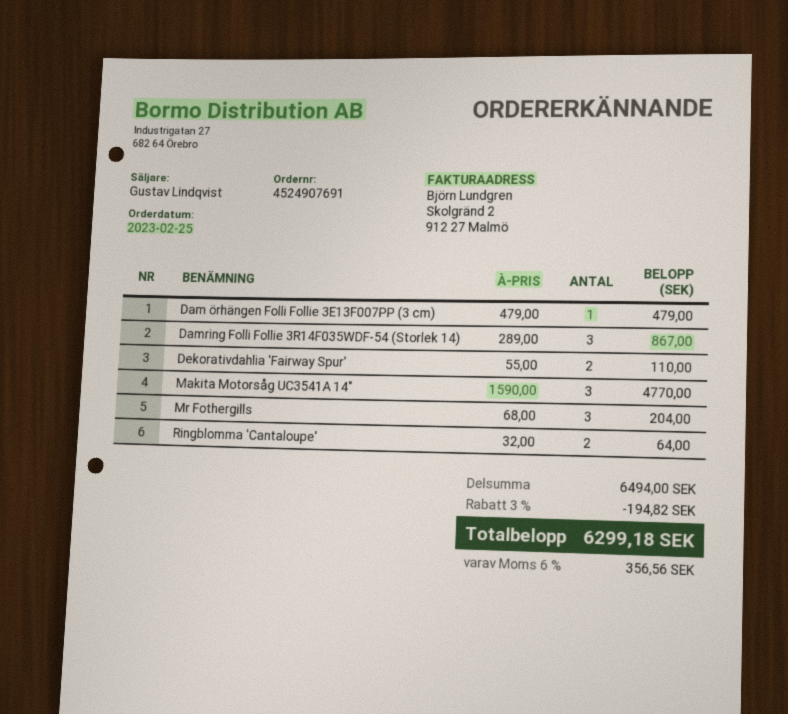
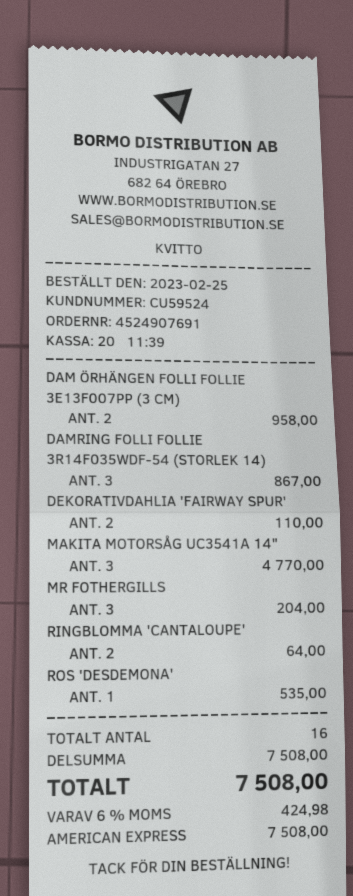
Dam örhängen Folli Follie 3E13F007PP (3 cm): 1 for 479.00 -> 2 for 958.00
ROS 'DESDEMONA': none -> 1 for 535.00
subtotal: 6494.00 -> 7508.00
discount: 3% = 194.82 -> none
tax: 6% = 356.56 -> 6% = 424.98
total: 6299.18 -> 7508.00

